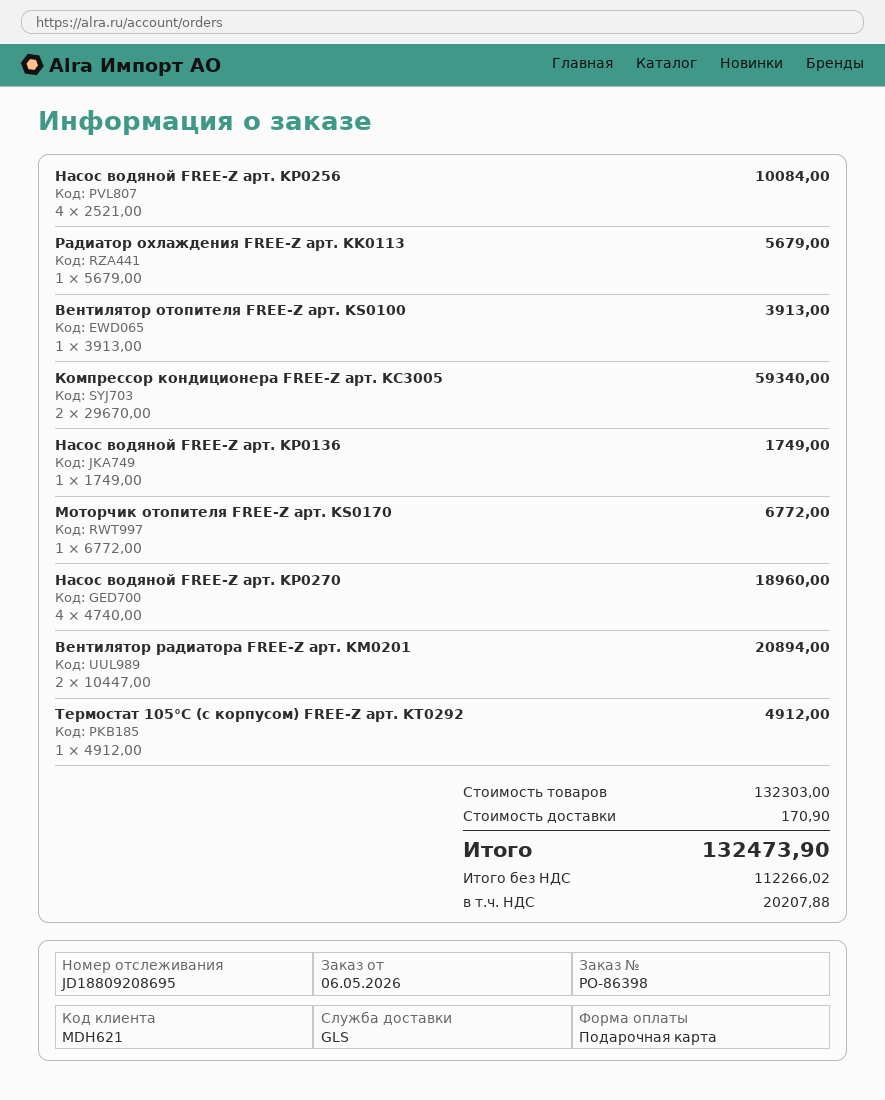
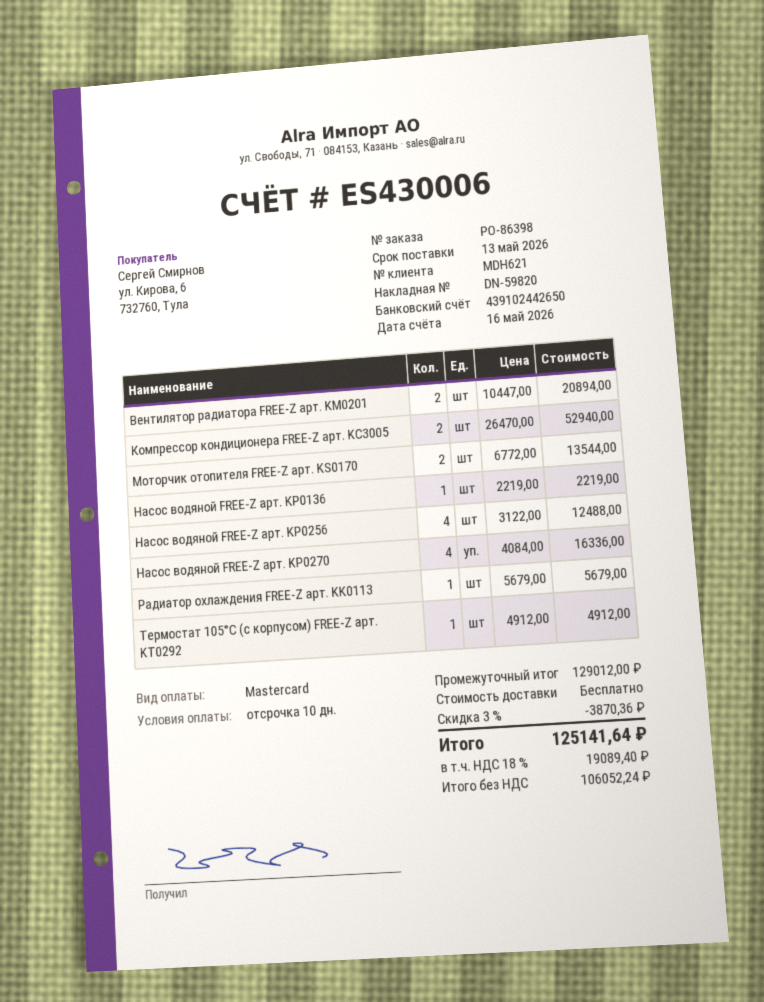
payment method: gift card -> Mastercard
Насос водяной FREE-Z арт. KP0256: 4 x 2521.00 = 10084.00 -> 4 x 3122.00 = 12488.00
Вентилятор отопителя FREE-Z арт. KS0100: 1 x 3913.00 = 3913.00 -> none
Компрессор кондиционера FREE-Z арт. KC3005: 2 x 29670.00 = 59340.00 -> 2 x 26470.00 = 52940.00
Насос водяной FREE-Z арт. KP0136: 1 x 1749.00 = 1749.00 -> 1 x 2219.00 = 2219.00
Моторчик отопителя FREE-Z арт. KS0170: 1 x 6772.00 = 6772.00 -> 2 x 6772.00 = 13544.00
Насос водяной FREE-Z арт. KP0270: 4 x 4740.00 = 18960.00 -> 4 x 4084.00 = 16336.00
subtotal: 132303.00 -> 129012.00
discount: none -> 3% = 3870.36
shipping: 170.90 -> 0.00
net: 112266.02 -> 106052.24
tax: 20207.88 -> 19089.40
total: 132473.90 -> 125141.64

